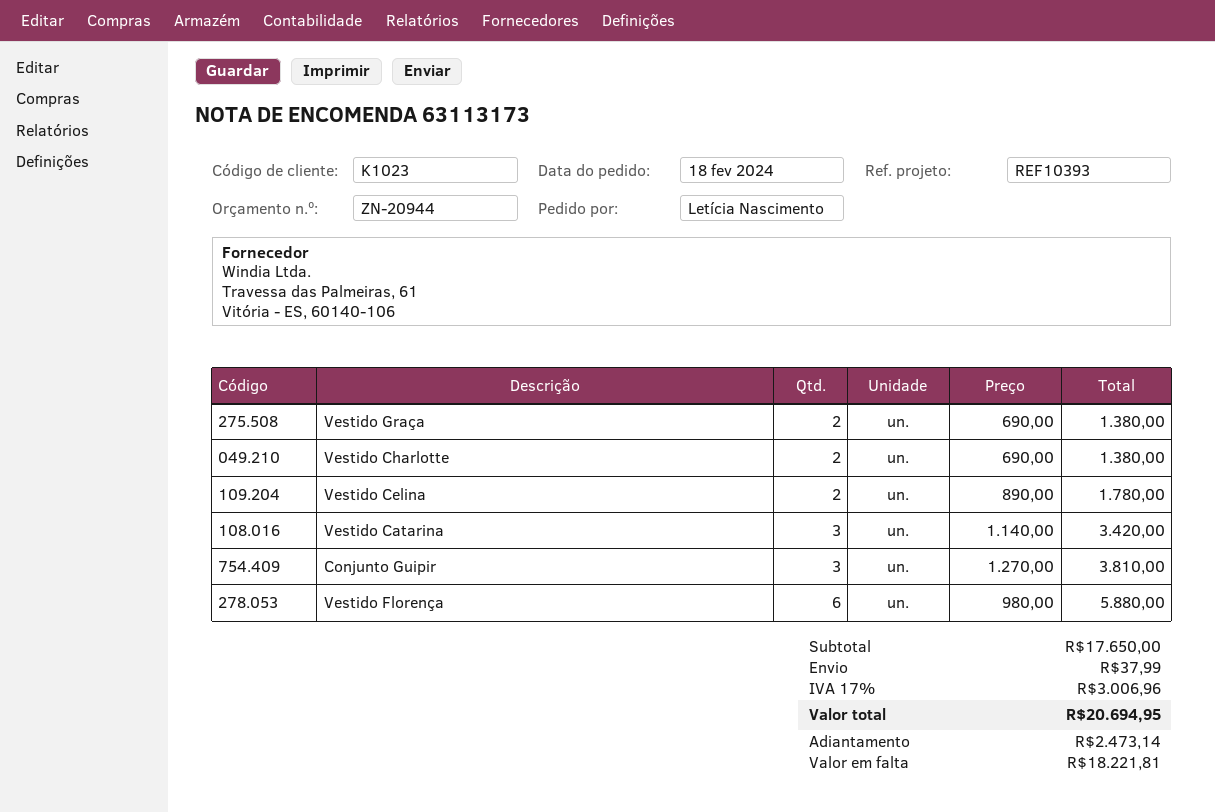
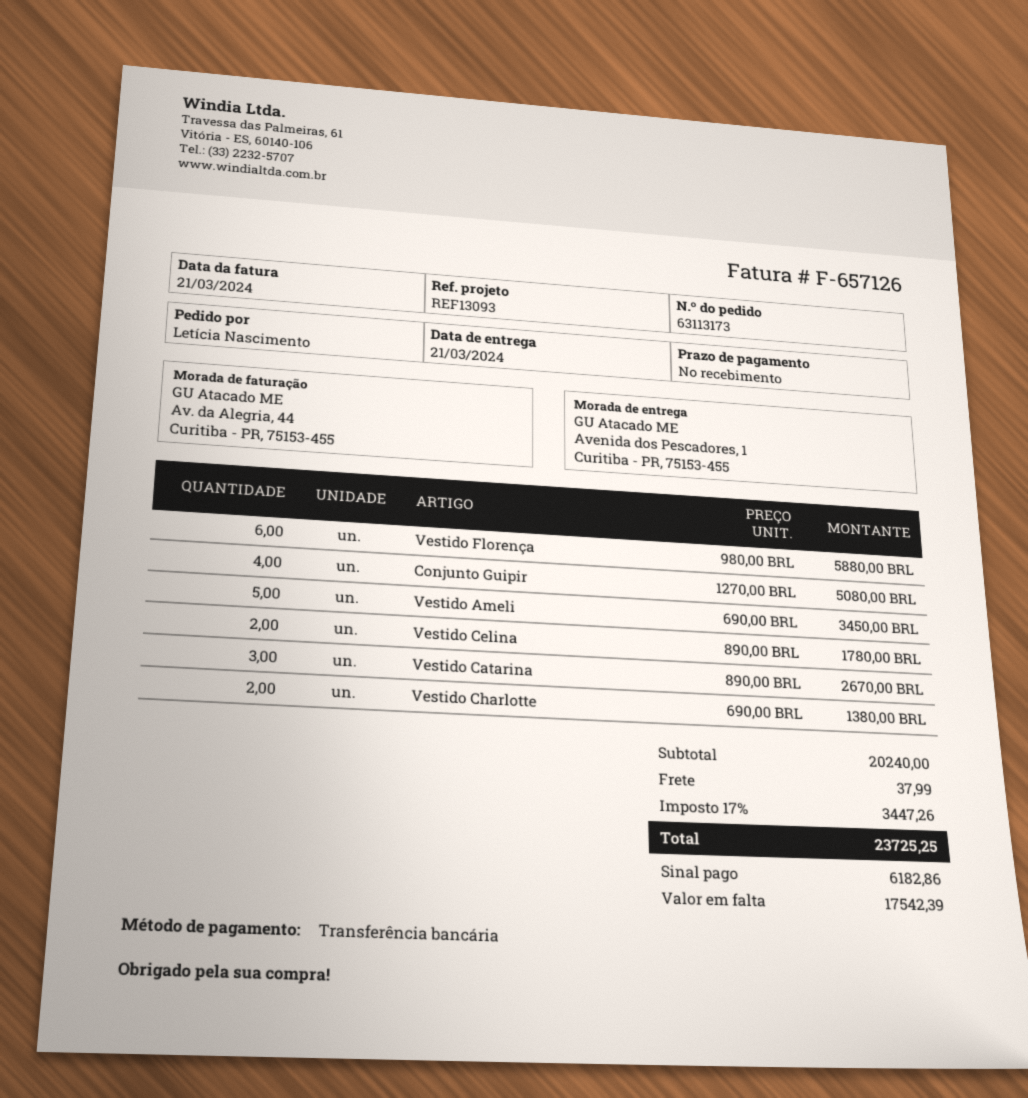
reference: REF10393 -> REF13093
Vestido Graça: 2 x 690.00 = 1380.00 -> none
Vestido Catarina: 3 x 1140.00 = 3420.00 -> 3 x 890.00 = 2670.00
Conjunto Guipir: 3 x 1270.00 = 3810.00 -> 4 x 1270.00 = 5080.00
Vestido Ameli: none -> 5 x 690.00 = 3450.00
subtotal: 17650.00 -> 20240.00
tax: 17% = 3006.96 -> 17% = 3447.26
total: 20694.95 -> 23725.25
deposit: 2473.14 -> 6182.86
balance: 18221.81 -> 17542.39

